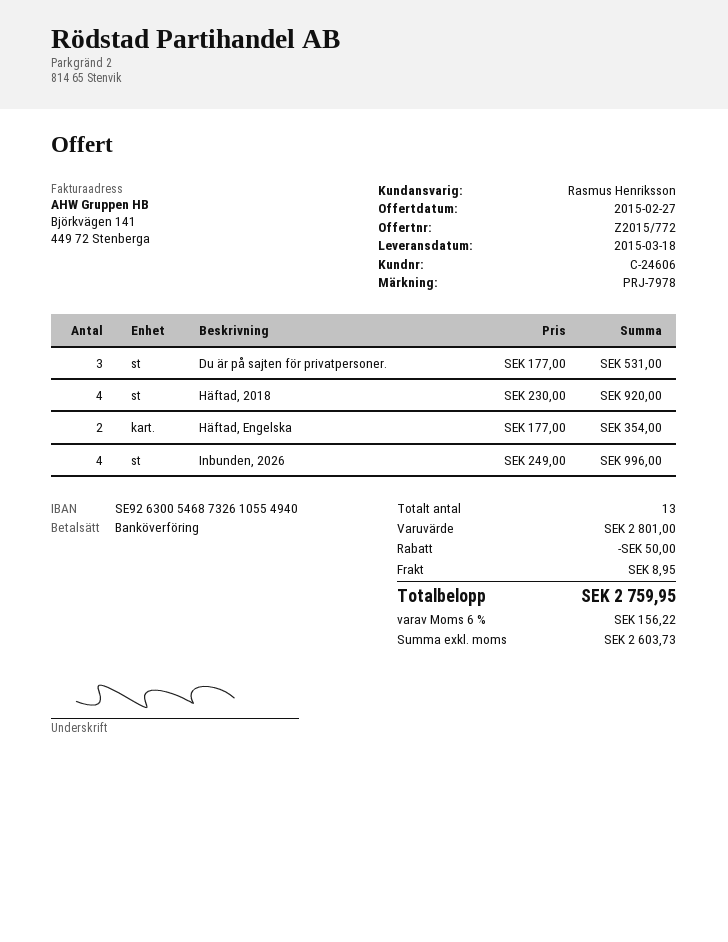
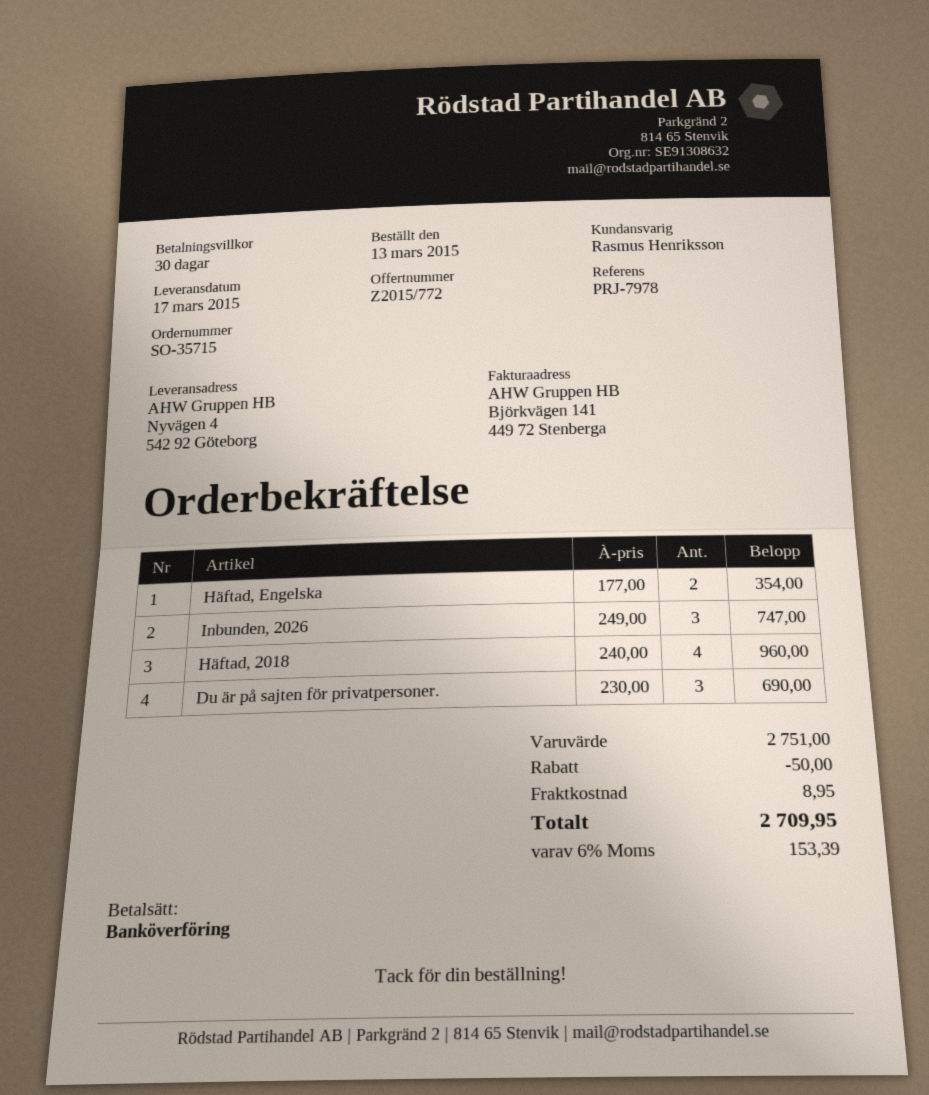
delivery date: 2015-03-18 -> 2015-03-17
Du är på sajten för privatpersoner.: 3 x 177.00 = 531.00 -> 3 x 230.00 = 690.00
Häftad, 2018: 4 x 230.00 = 920.00 -> 4 x 240.00 = 960.00
Inbunden, 2026: 4 x 249.00 = 996.00 -> 3 x 249.00 = 747.00
subtotal: 2801.00 -> 2751.00
tax: 6% = 156.22 -> 6% = 153.39
total: 2759.95 -> 2709.95

